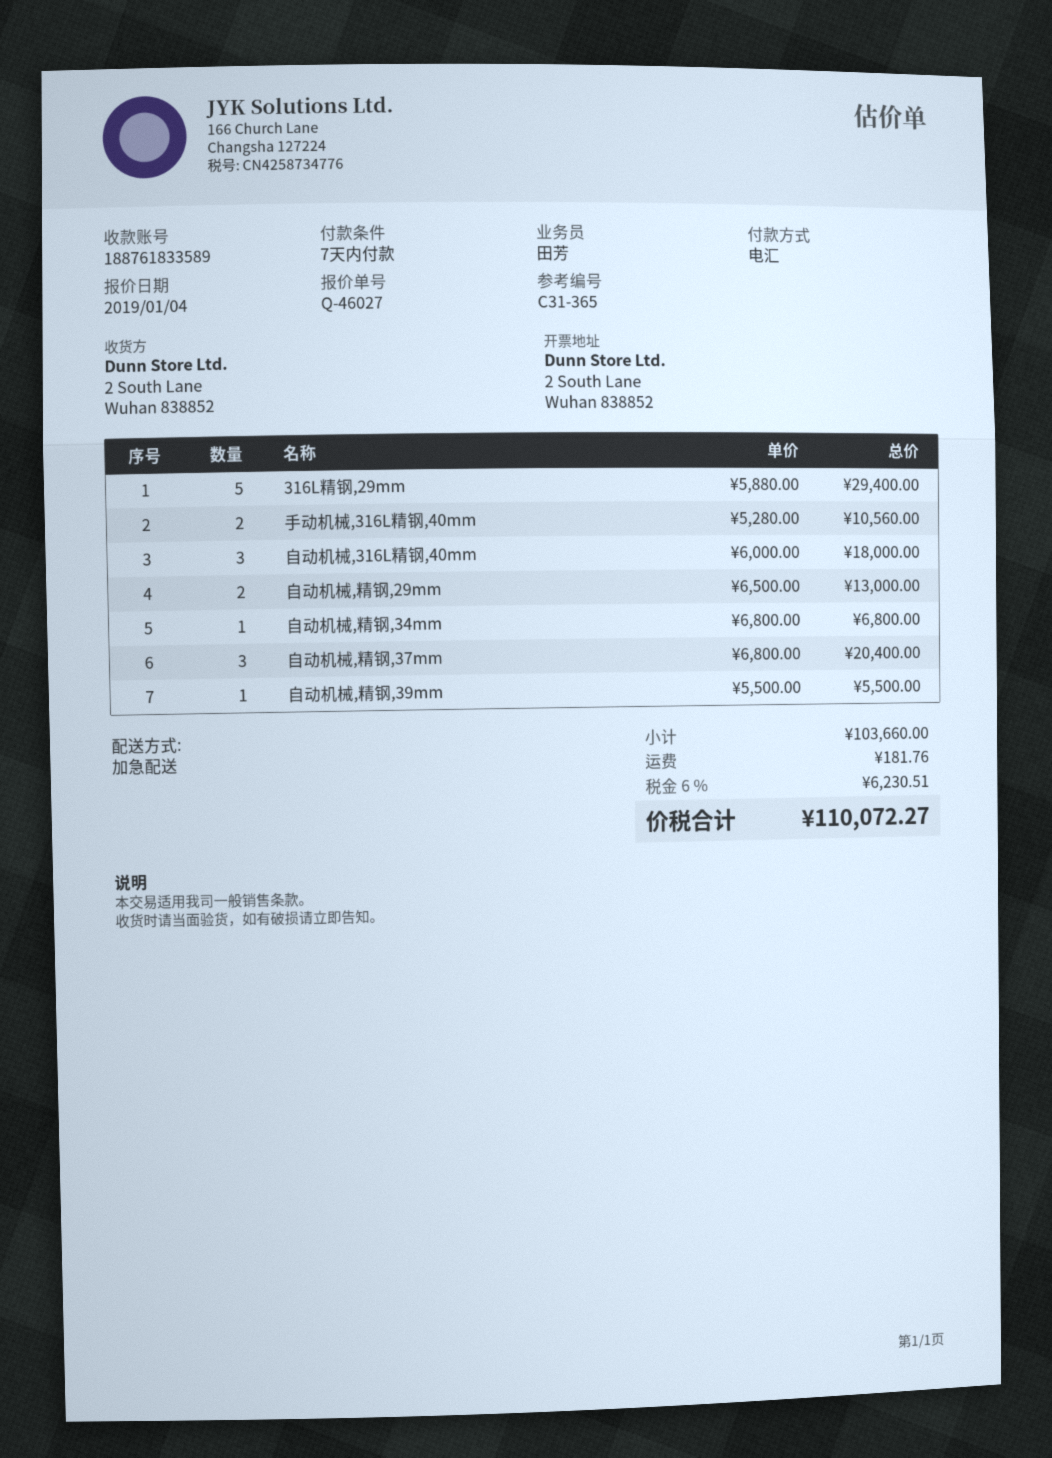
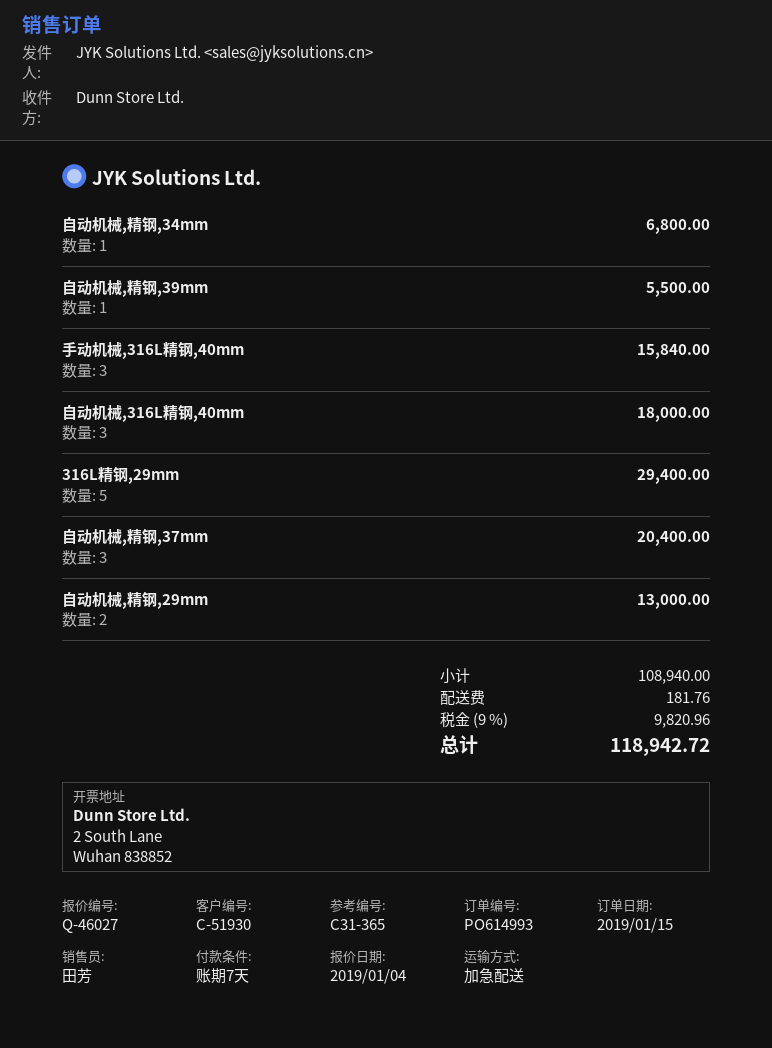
手动机械,316L精钢,40mm: 2 for 10560.00 -> 3 for 15840.00
subtotal: 103660.00 -> 108940.00
tax: 6% = 6230.51 -> 9% = 9820.96
total: 110072.27 -> 118942.72

